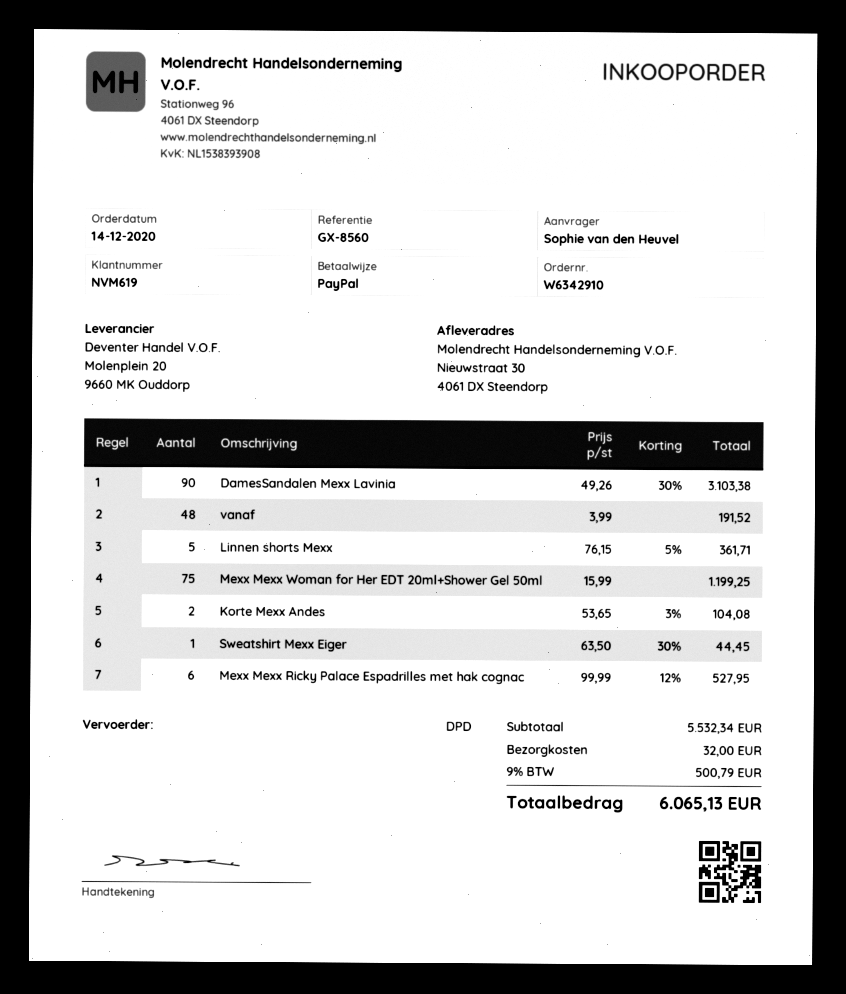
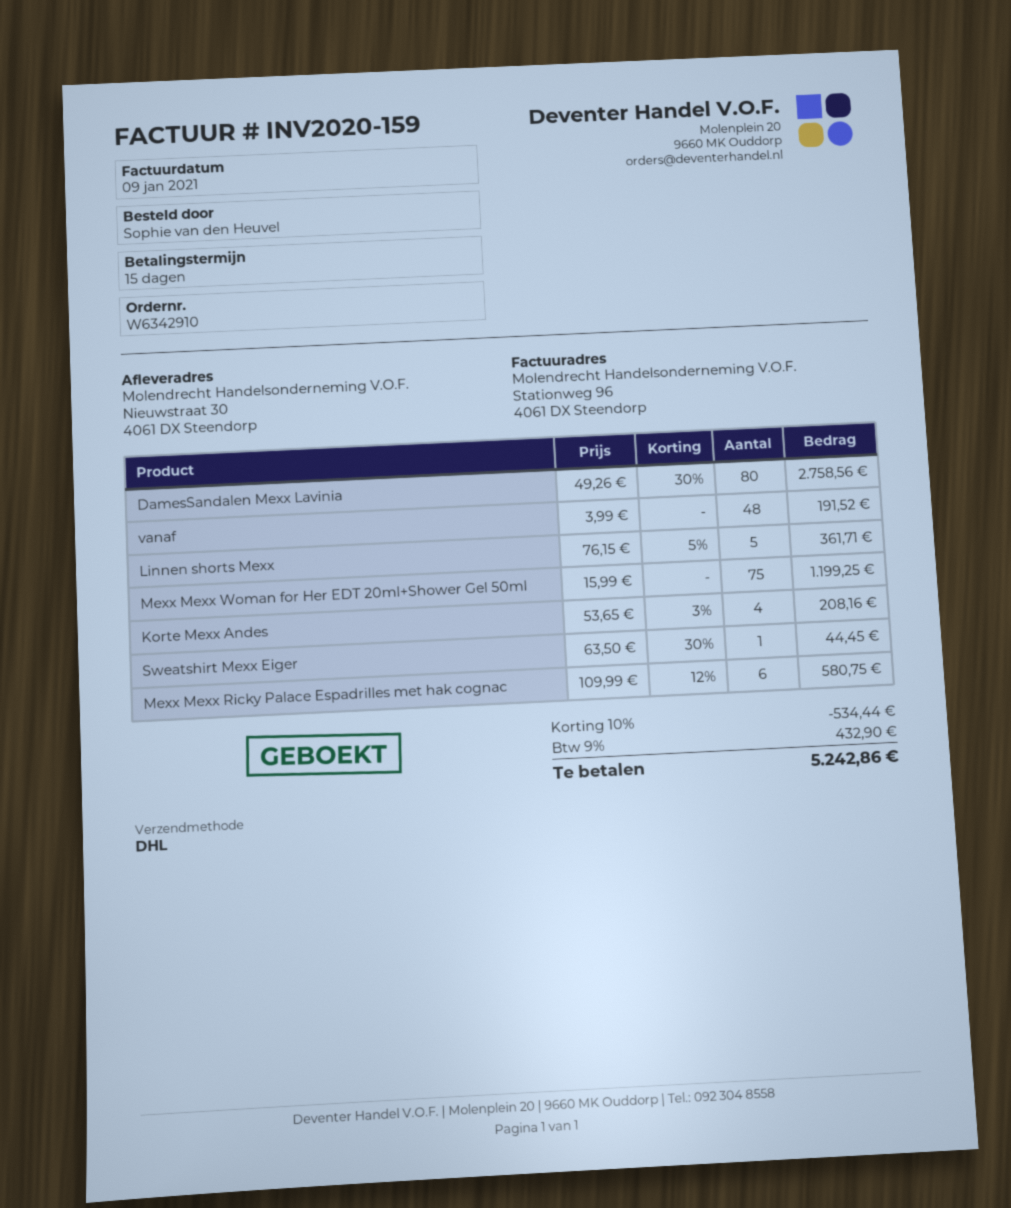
shipping method: DPD -> DHL
DamesSandalen Mexx Lavinia: 90 x 49.26 - 30% = 3103.38 -> 80 x 49.26 - 30% = 2758.56
Korte Mexx Andes: 2 x 53.65 - 3% = 104.08 -> 4 x 53.65 - 3% = 208.16
Mexx Mexx Ricky Palace Espadrilles met hak cognac: 6 x 99.99 - 12% = 527.95 -> 6 x 109.99 - 12% = 580.75
discount: none -> 10% = 534.44
shipping: 32.00 -> none
tax: 9% = 500.79 -> 9% = 432.90
total: 6065.13 -> 5242.86

